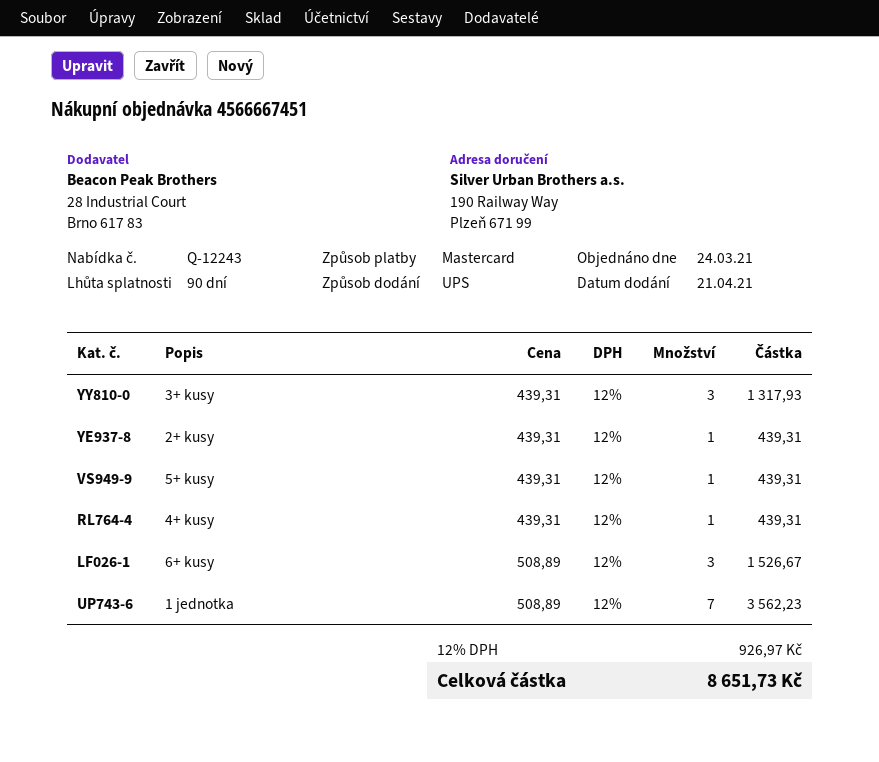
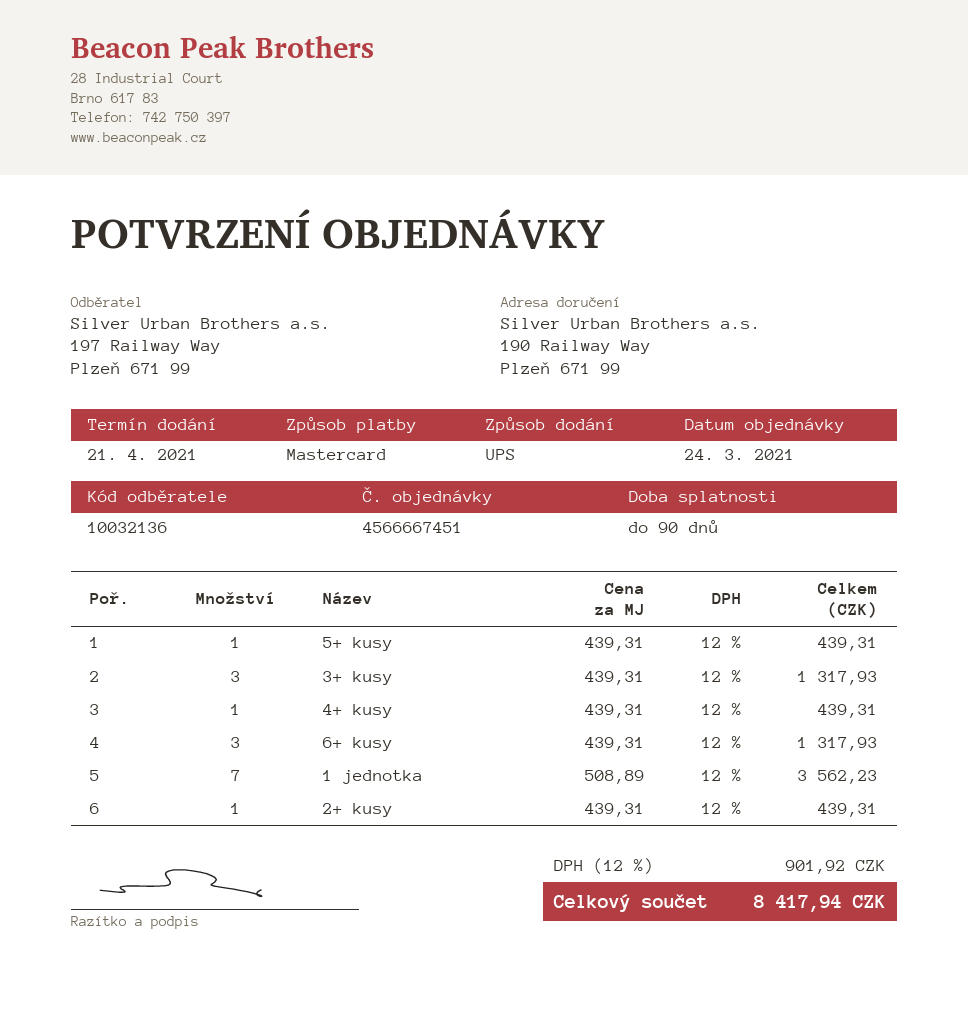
6+ kusy: 3 x 508.89 = 1526.67 -> 3 x 439.31 = 1317.93
tax: 12% = 926.97 -> 12% = 901.92
total: 8651.73 -> 8417.94

